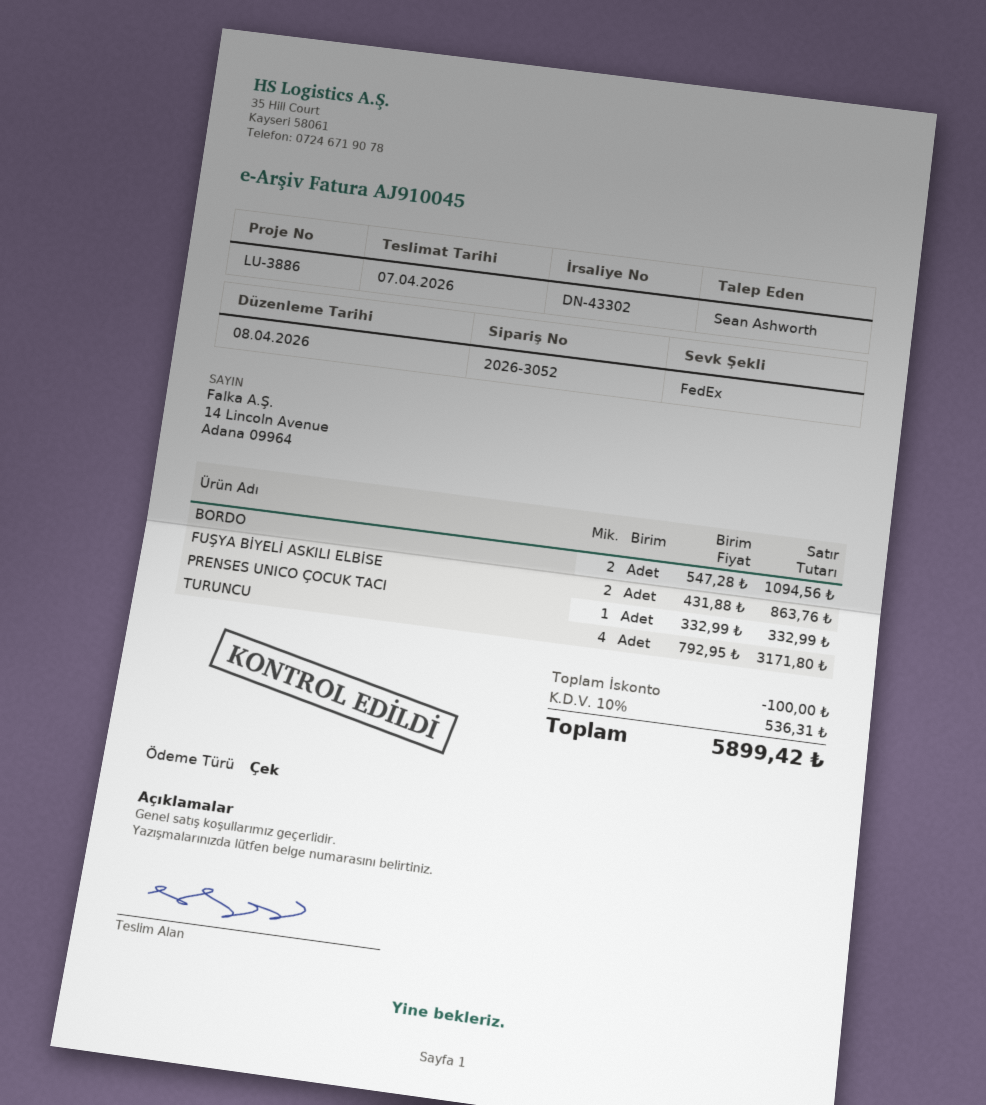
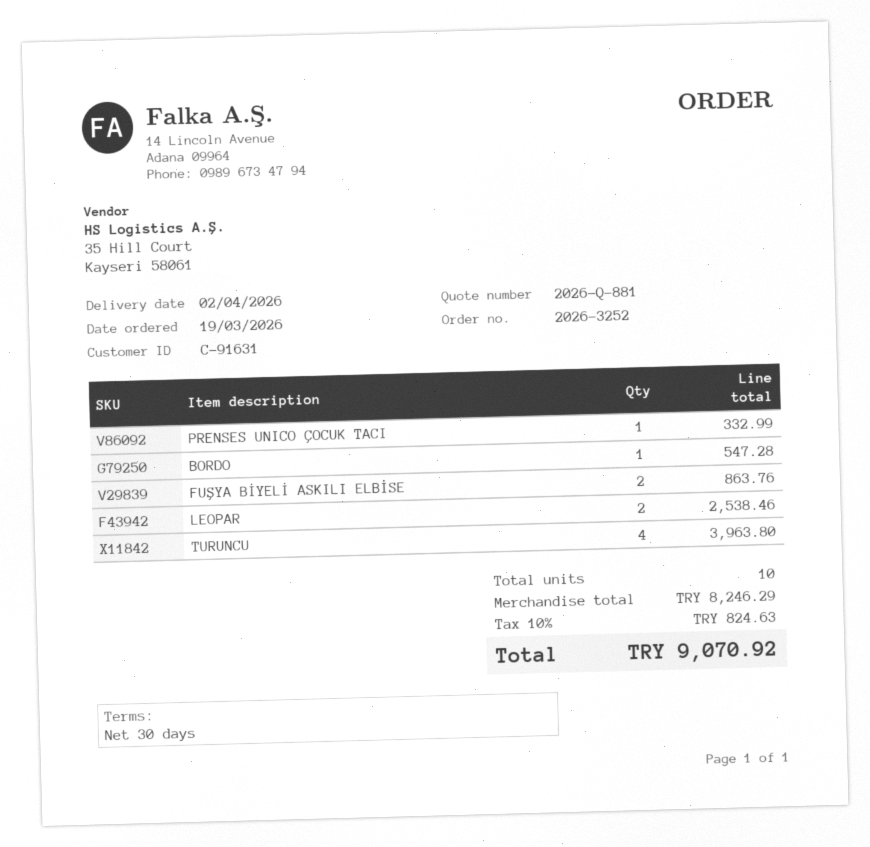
order number: 2026-3052 -> 2026-3252
delivery date: 2026-04-07 -> 2026-04-02
BORDO: 2 for 1094.56 -> 1 for 547.28
TURUNCU: 4 for 3171.80 -> 4 for 3963.80
LEOPAR: none -> 2 for 2538.46
discount: 100.00 -> none
tax: 10% = 536.31 -> 10% = 824.63
total: 5899.42 -> 9070.92

